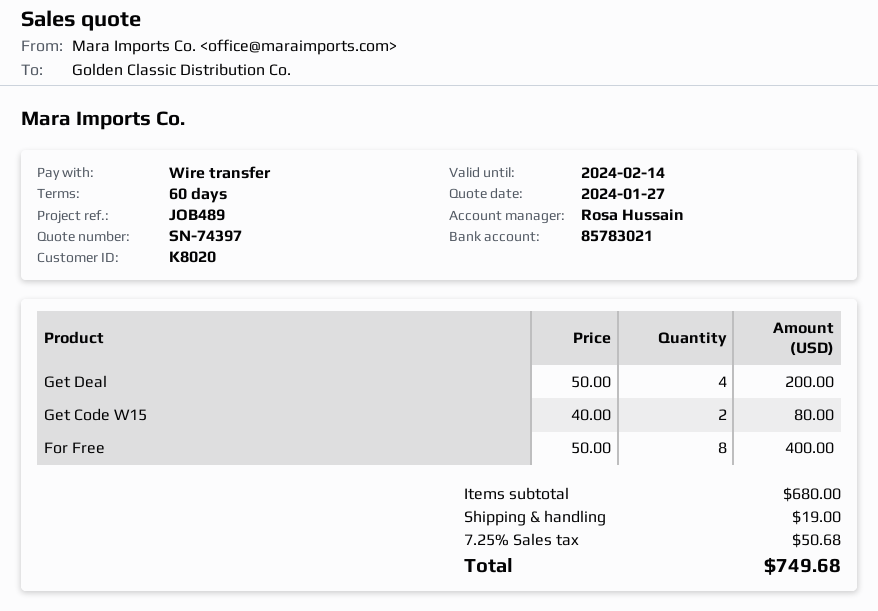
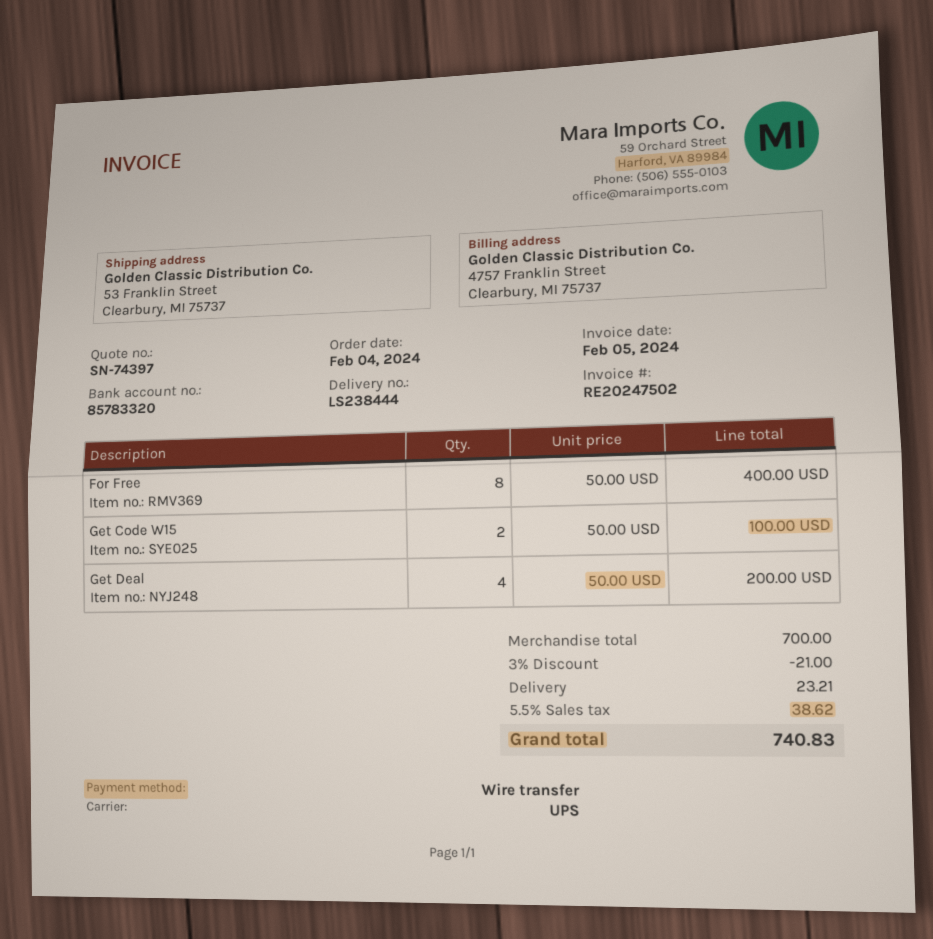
bank account: 85783021 -> 85783320
Get Code W15: 2 x 40.00 = 80.00 -> 2 x 50.00 = 100.00
subtotal: 680.00 -> 700.00
discount: none -> 3% = 21.00
shipping: 19.00 -> 23.21
tax: 7.25% = 50.68 -> 5.5% = 38.62
total: 749.68 -> 740.83

